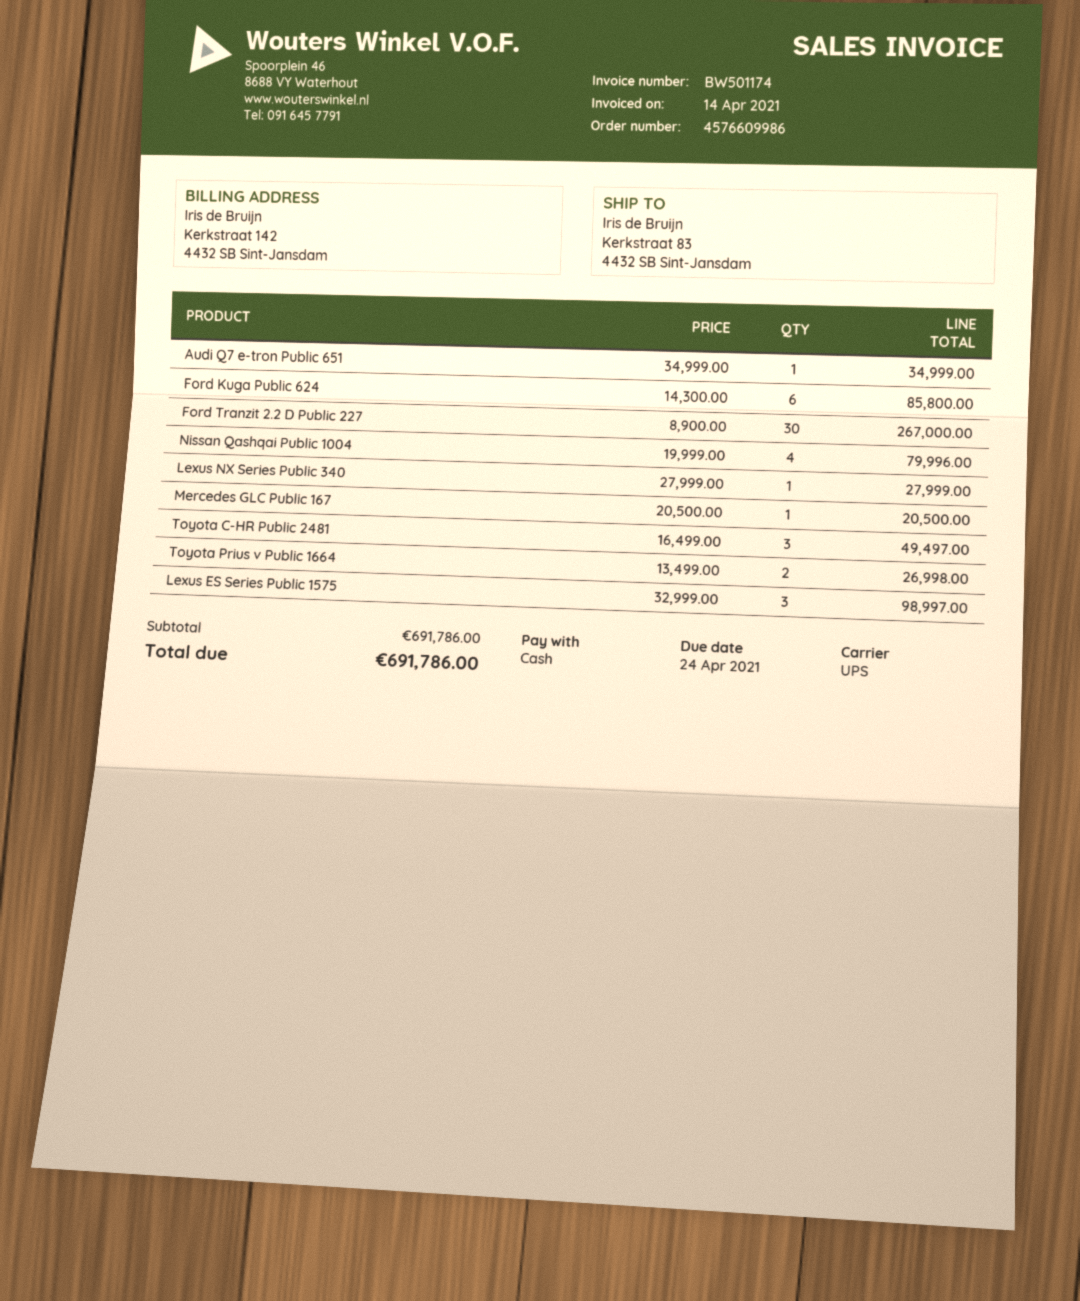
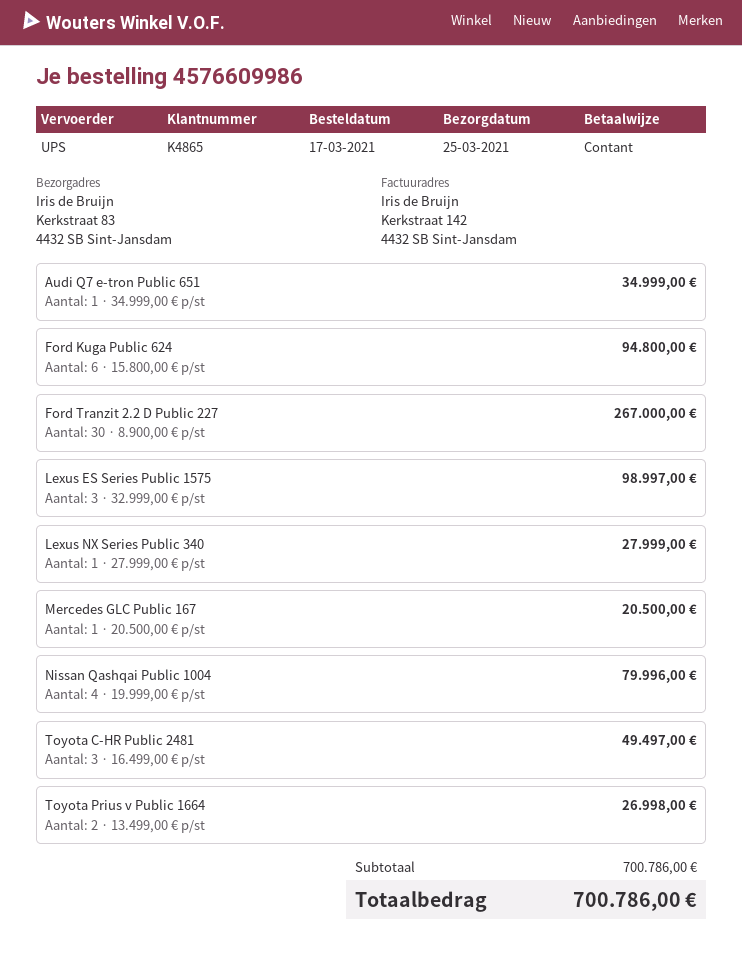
Ford Kuga Public 624: 6 x 14300.00 = 85800.00 -> 6 x 15800.00 = 94800.00
subtotal: 691786.00 -> 700786.00
total: 691786.00 -> 700786.00

